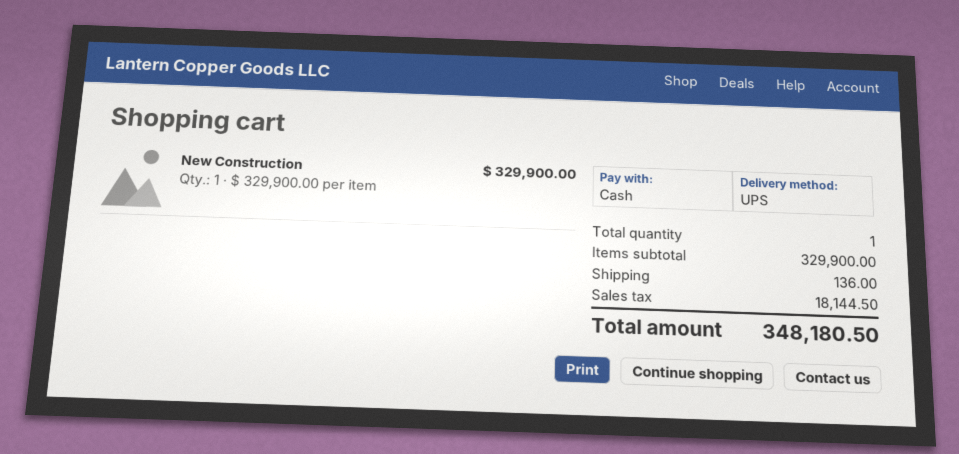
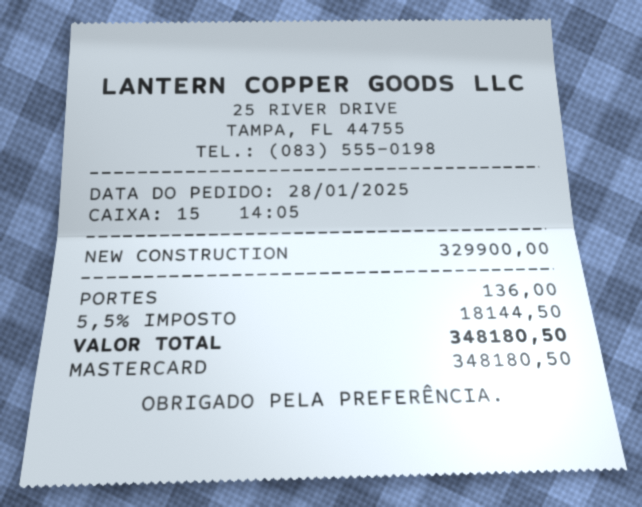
payment method: cash -> Mastercard

